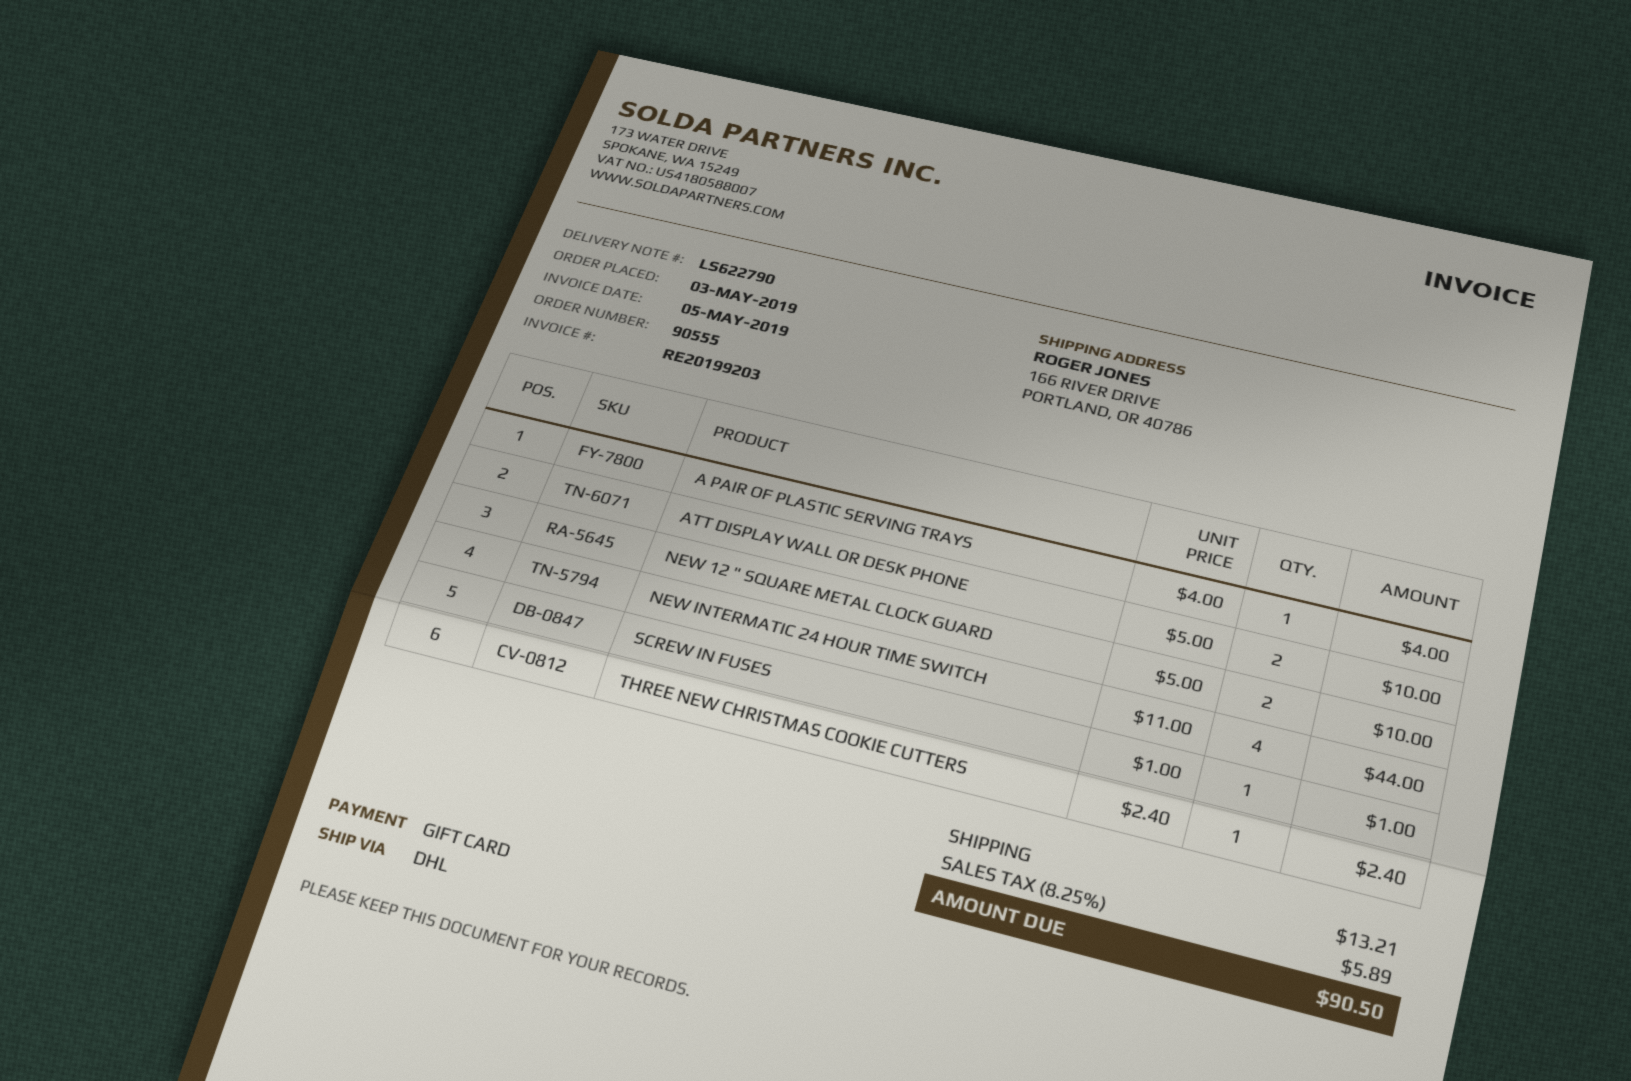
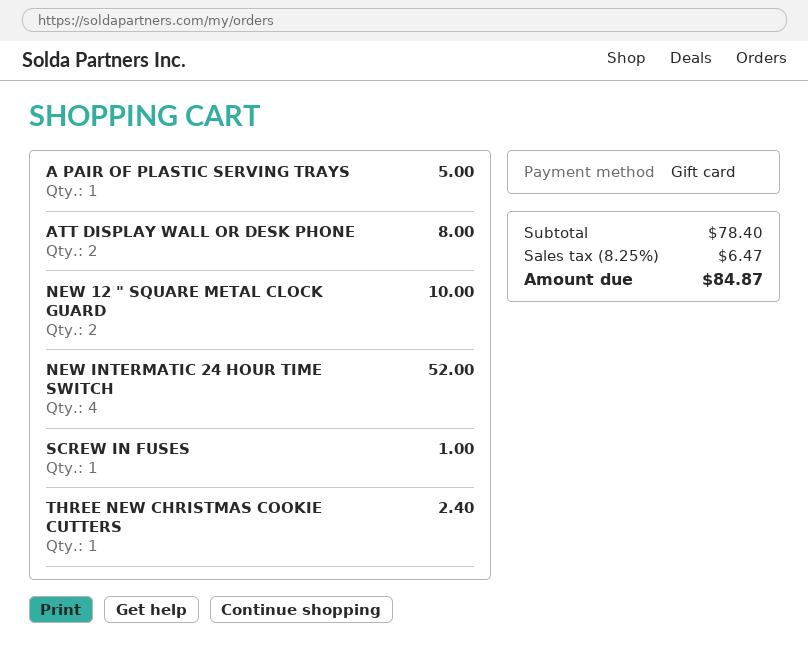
A PAIR OF PLASTIC SERVING TRAYS: 1 for 4.00 -> 1 for 5.00
ATT DISPLAY WALL OR DESK PHONE: 2 for 10.00 -> 2 for 8.00
NEW INTERMATIC 24 HOUR TIME SWITCH: 4 for 44.00 -> 4 for 52.00
shipping: 13.21 -> none
tax: 8.25% = 5.89 -> 8.25% = 6.47
total: 90.50 -> 84.87

